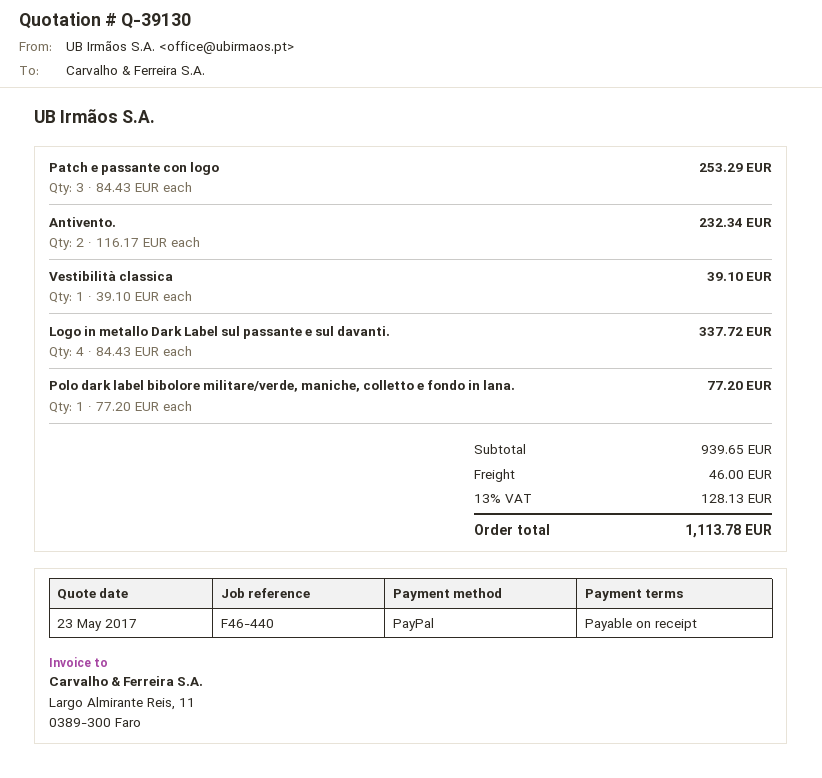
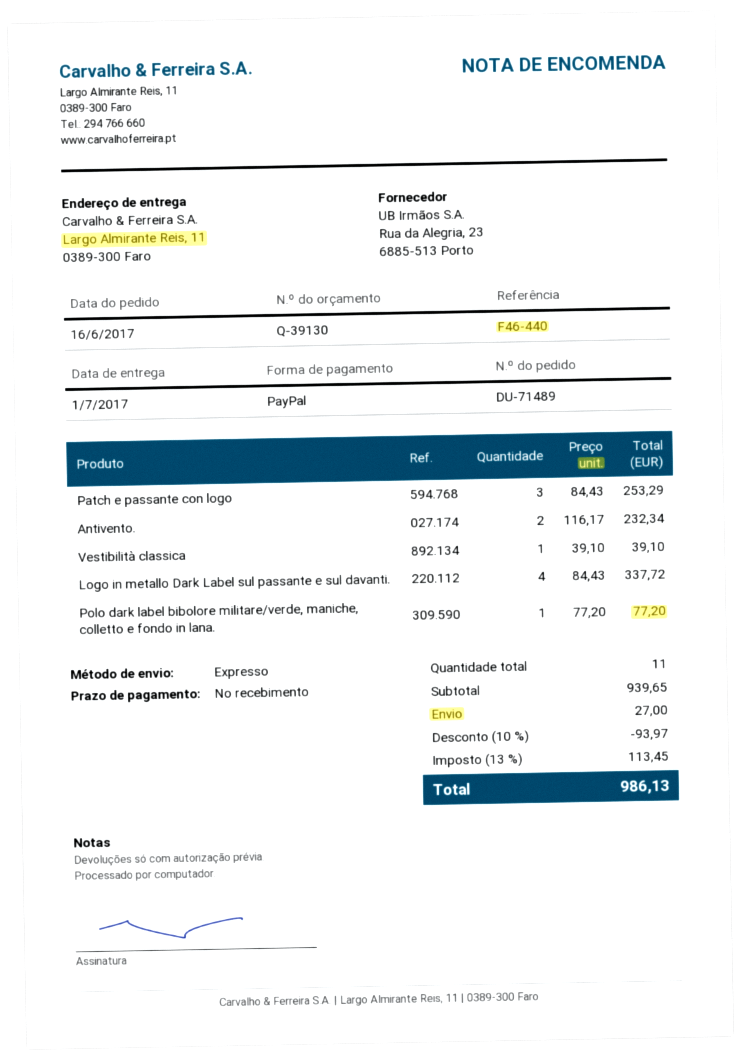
discount: none -> 10% = 93.97
shipping: 46.00 -> 27.00
tax: 13% = 128.13 -> 13% = 113.45
total: 1113.78 -> 986.13

